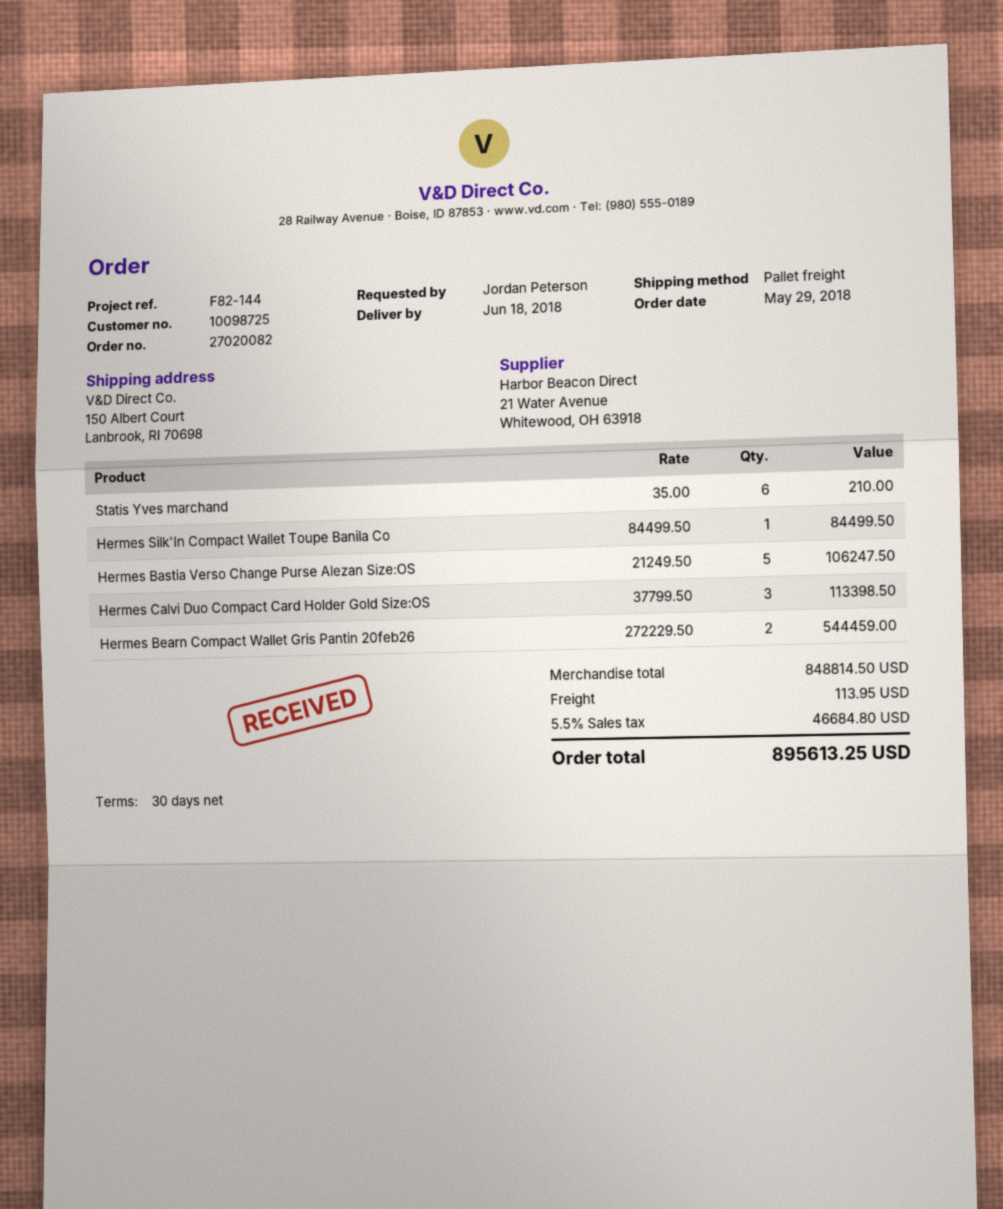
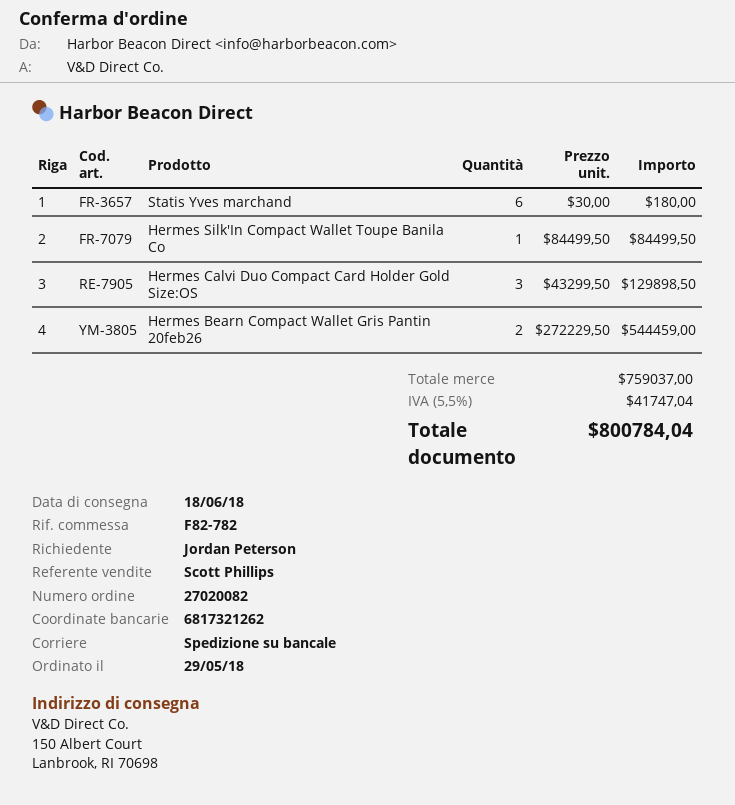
reference: F82-144 -> F82-782
Statis Yves marchand: 6 x 35.00 = 210.00 -> 6 x 30.00 = 180.00
Hermes Bastia Verso Change Purse Alezan Size:OS: 5 x 21249.50 = 106247.50 -> none
Hermes Calvi Duo Compact Card Holder Gold Size:OS: 3 x 37799.50 = 113398.50 -> 3 x 43299.50 = 129898.50
subtotal: 848814.50 -> 759037.00
shipping: 113.95 -> none
tax: 5.5% = 46684.80 -> 5.5% = 41747.04
total: 895613.25 -> 800784.04

